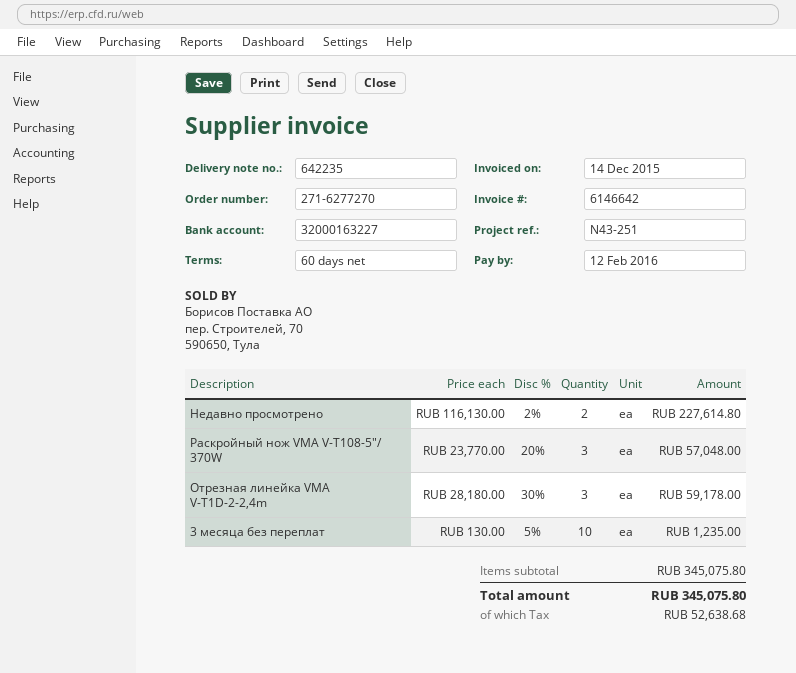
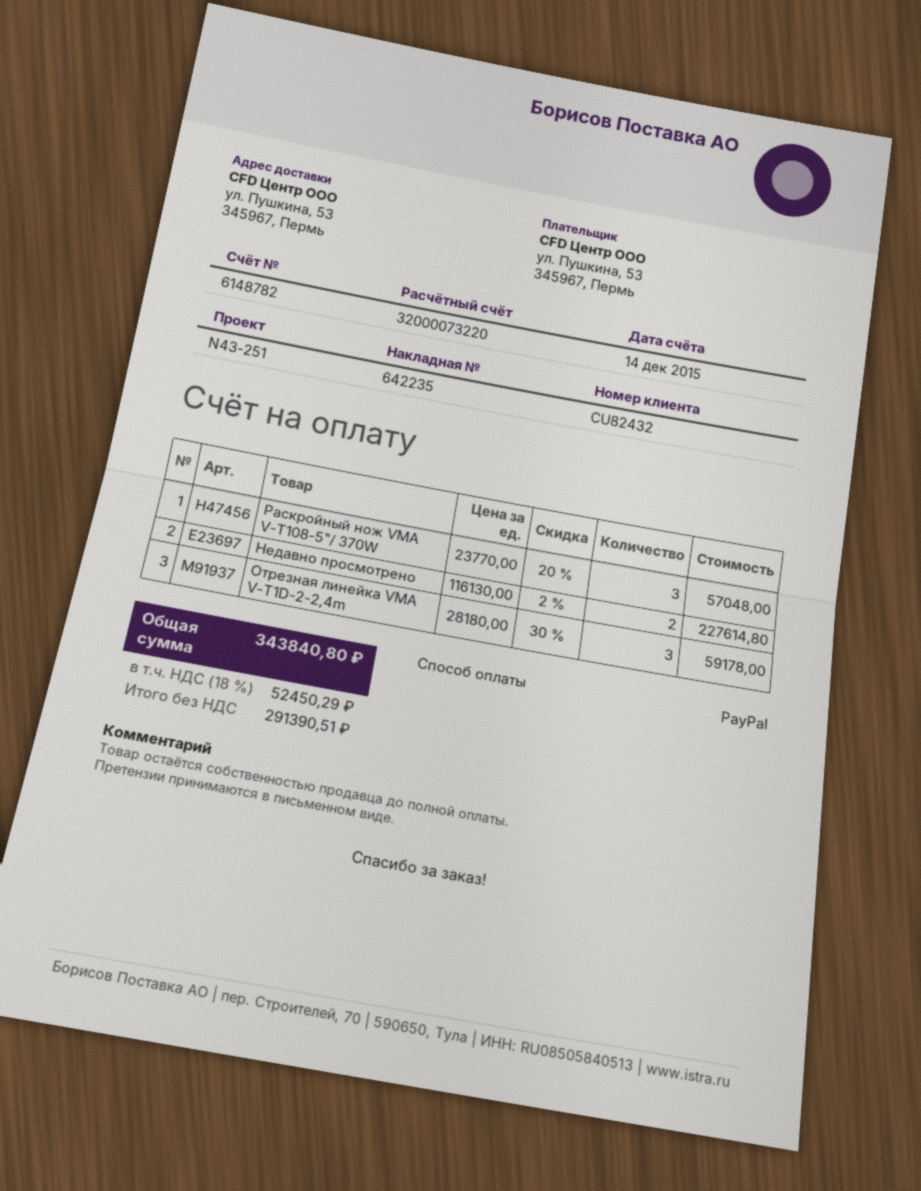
invoice number: 6146642 -> 6148782
bank account: 32000163227 -> 32000073220
3 месяца без переплат: 10 x 130.00 - 5% = 1235.00 -> none
tax: 52638.68 -> 52450.29
total: 345075.80 -> 343840.80

